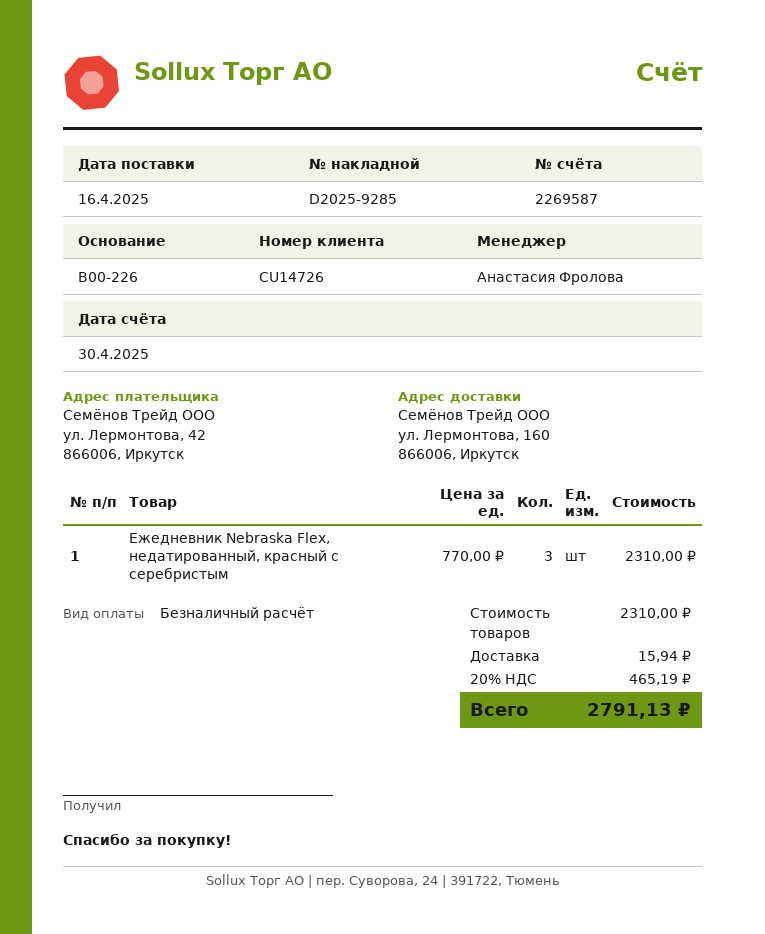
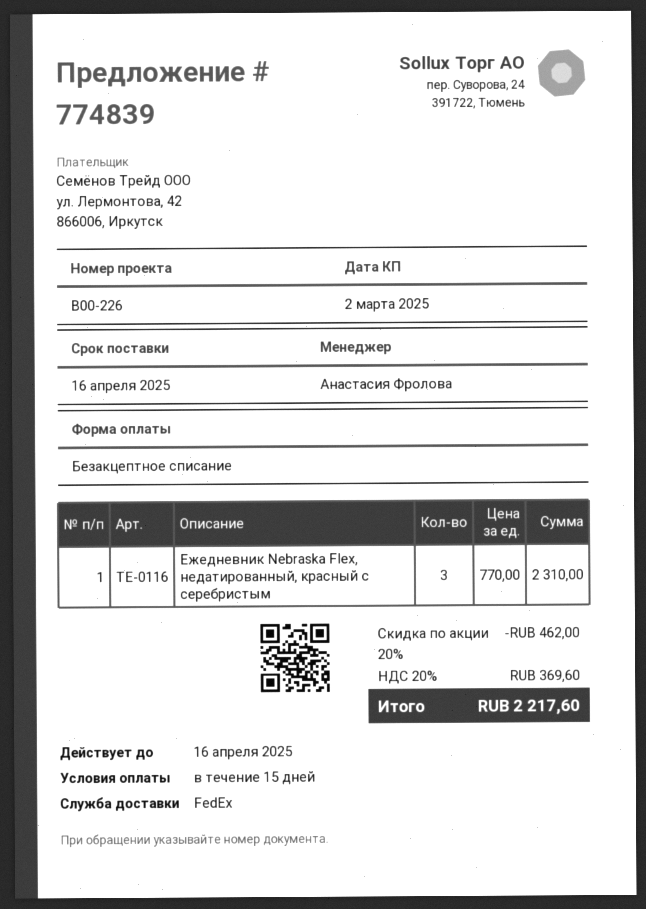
payment method: bank transfer -> direct debit
discount: none -> 20% = 462.00
shipping: 15.94 -> none
tax: 20% = 465.19 -> 20% = 369.60
total: 2791.13 -> 2217.60

